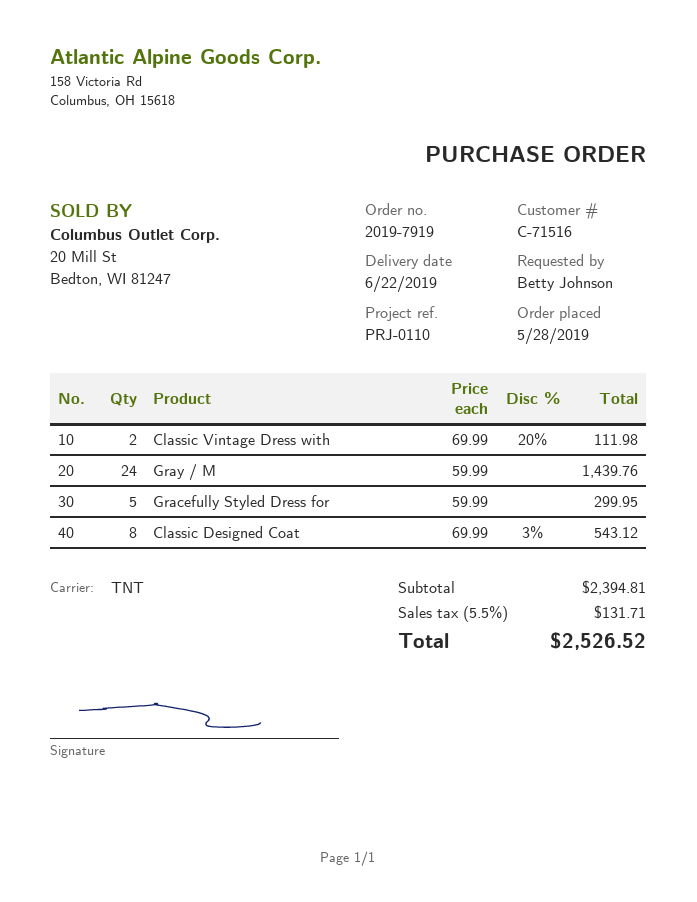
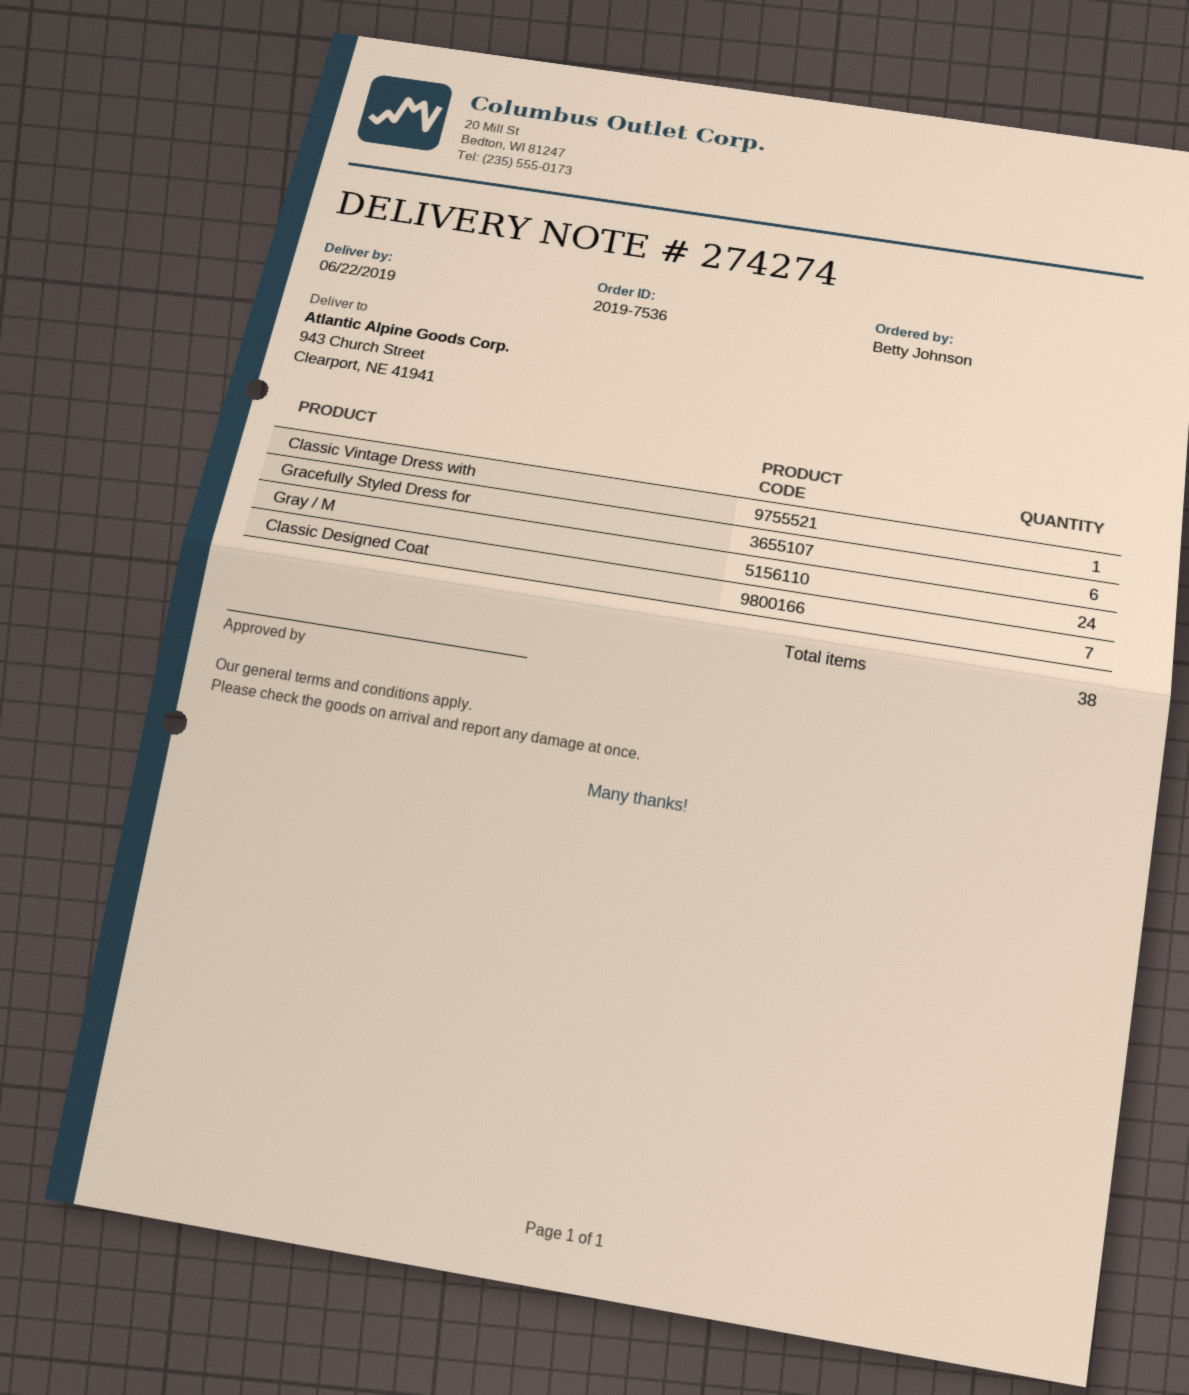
order number: 2019-7919 -> 2019-7536
Classic Vintage Dress with: 2 -> 1
Gracefully Styled Dress for: 5 -> 6
Classic Designed Coat: 8 -> 7

